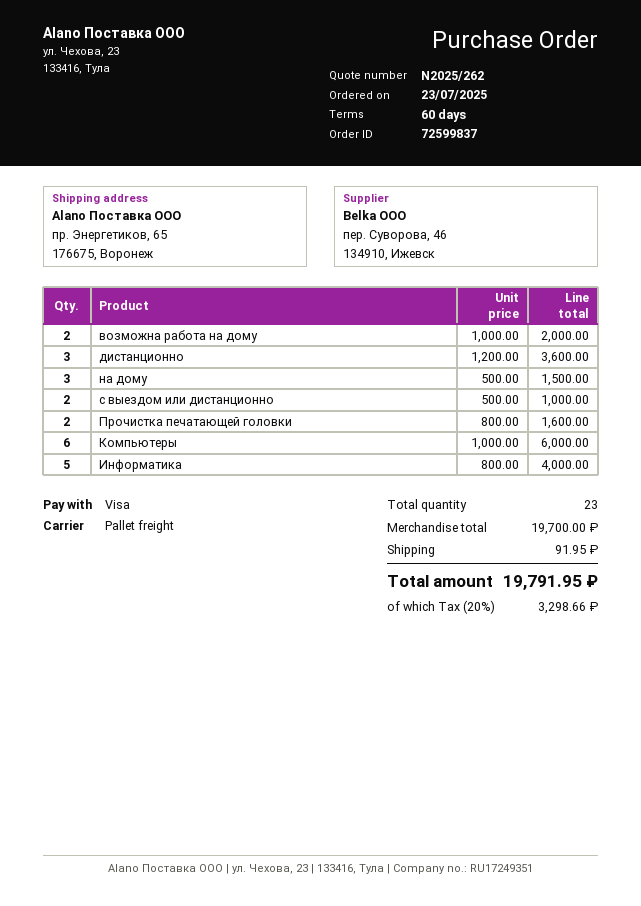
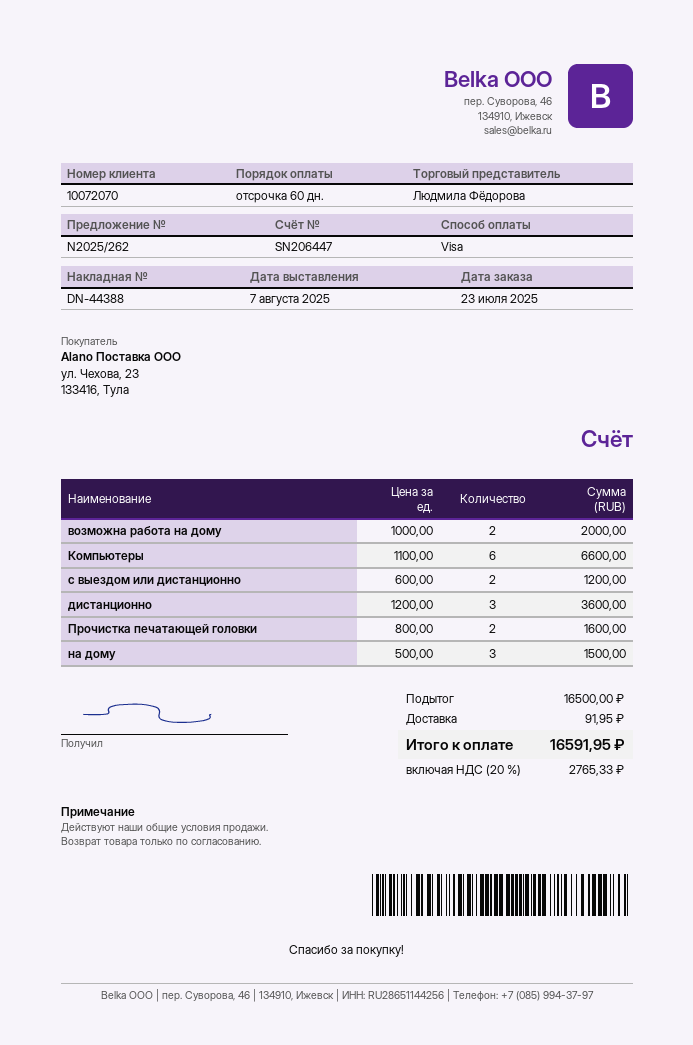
с выездом или дистанционно: 2 x 500.00 = 1000.00 -> 2 x 600.00 = 1200.00
Компьютеры: 6 x 1000.00 = 6000.00 -> 6 x 1100.00 = 6600.00
Информатика: 5 x 800.00 = 4000.00 -> none
subtotal: 19700.00 -> 16500.00
tax: 20% = 3298.66 -> 20% = 2765.33
total: 19791.95 -> 16591.95

